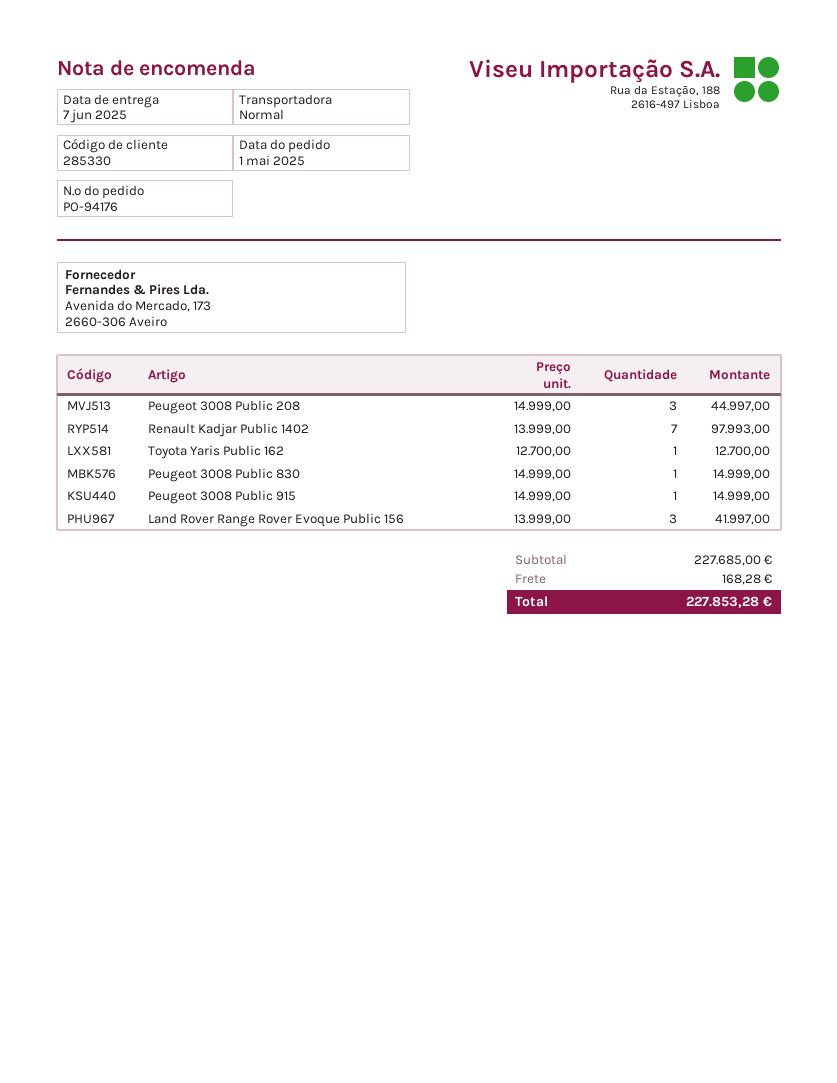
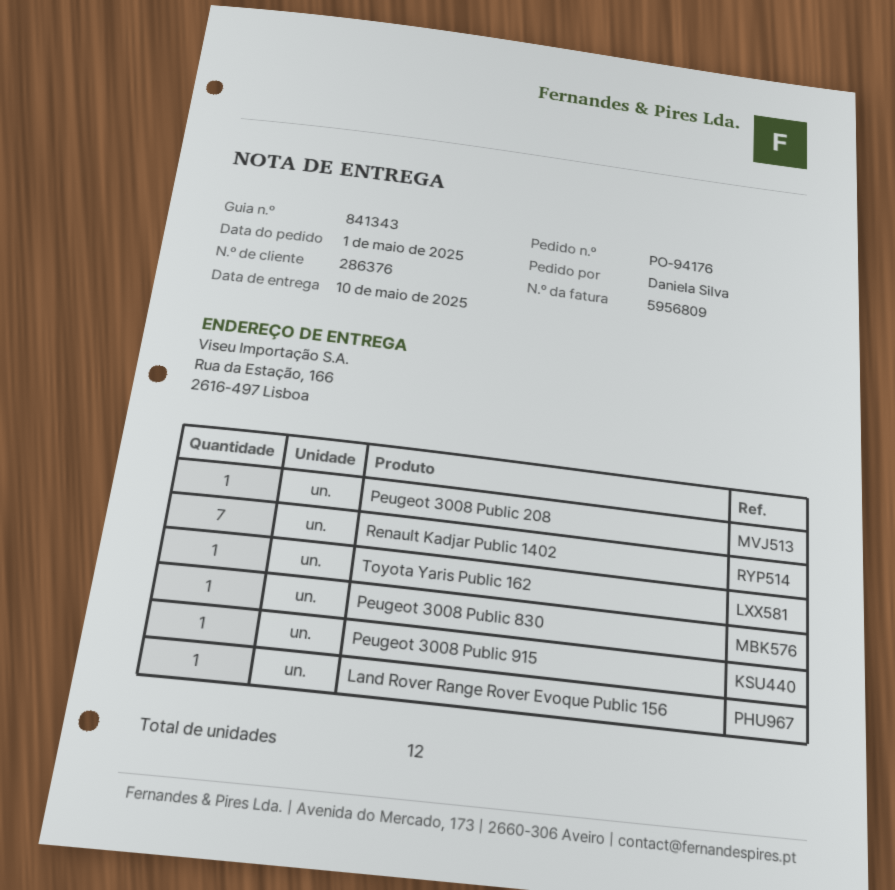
delivery date: 2025-06-07 -> 2025-05-10
customer number: 285330 -> 286376
Peugeot 3008 Public 208: 3 -> 1
Land Rover Range Rover Evoque Public 156: 3 -> 1

